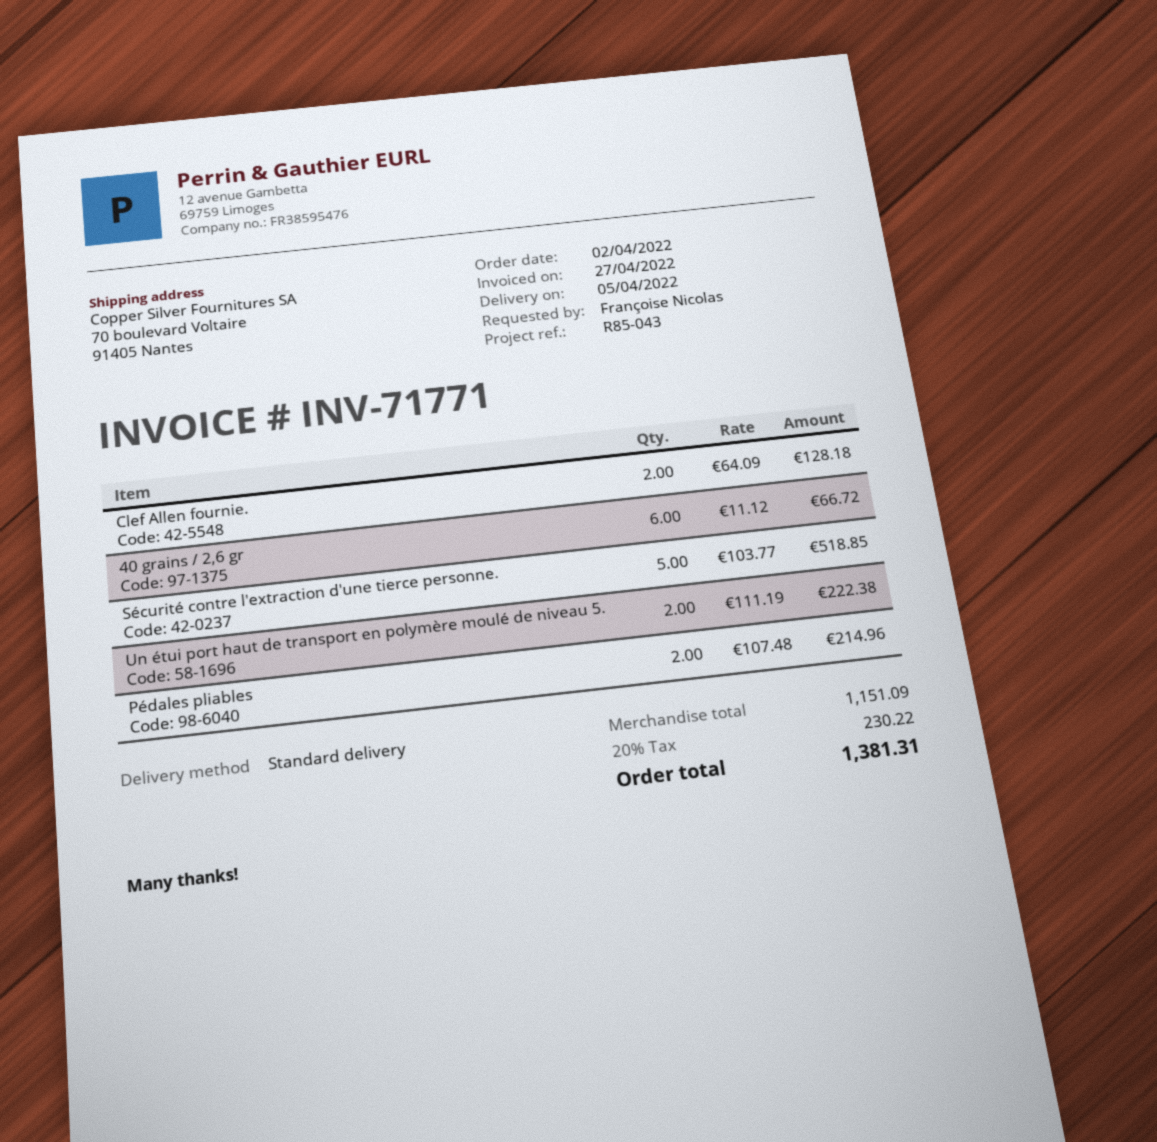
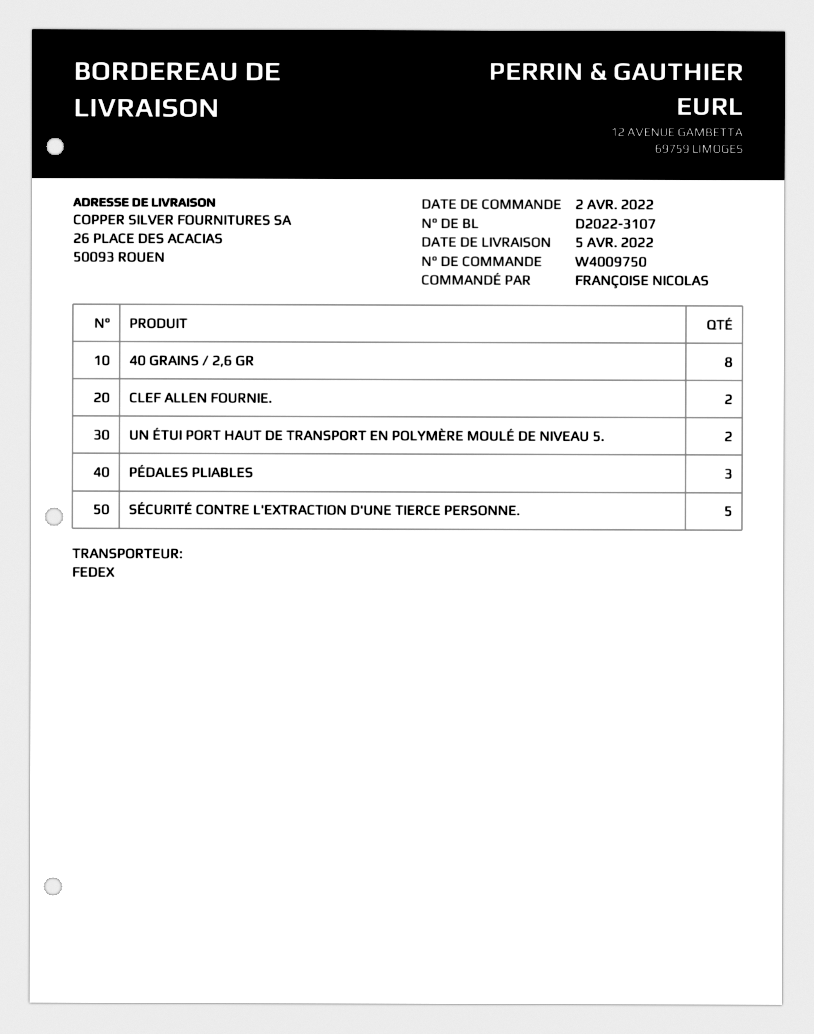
shipping method: standard -> FedEx
ship to: 70 boulevard Voltaire, 91405 Nantes -> 26 PLACE DES ACACIAS, 50093 ROUEN
40 grains / 2,6 gr: 6 -> 8
Pédales pliables: 2 -> 3

